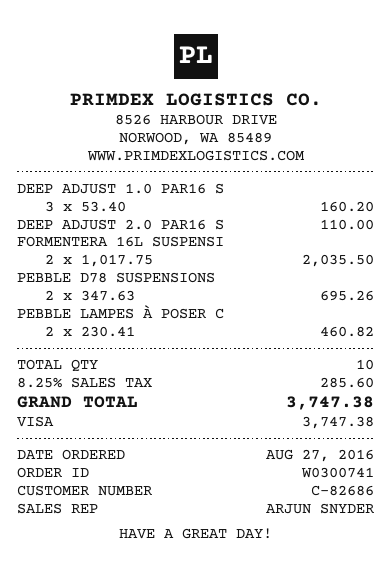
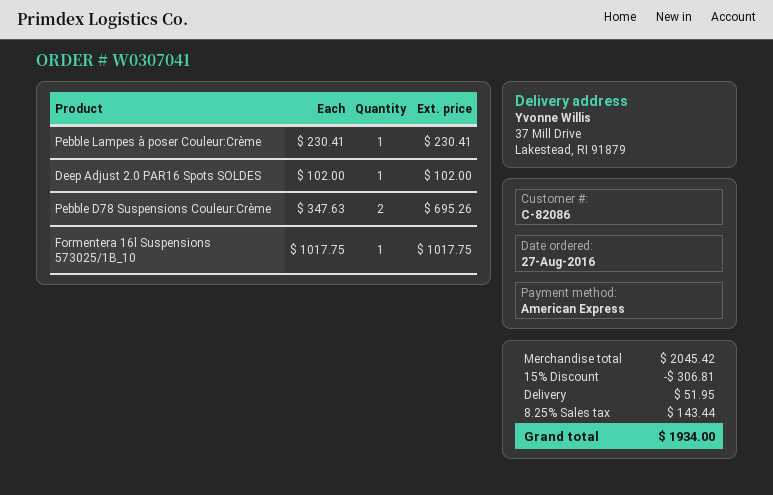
order number: W0300741 -> W0307041
customer number: C-82686 -> C-82086
payment method: Visa -> American Express
DEEP ADJUST 1.0 PAR16 S: 3 x 53.40 = 160.20 -> none
DEEP ADJUST 2.0 PAR16 S: 1 x 110.00 = 110.00 -> 1 x 102.00 = 102.00
FORMENTERA 16L SUSPENSI: 2 x 1017.75 = 2035.50 -> 1 x 1017.75 = 1017.75
PEBBLE LAMPES À POSER C: 2 x 230.41 = 460.82 -> 1 x 230.41 = 230.41
discount: none -> 15% = 306.81
shipping: none -> 51.95
tax: 8.25% = 285.60 -> 8.25% = 143.44
total: 3747.38 -> 1934.00

